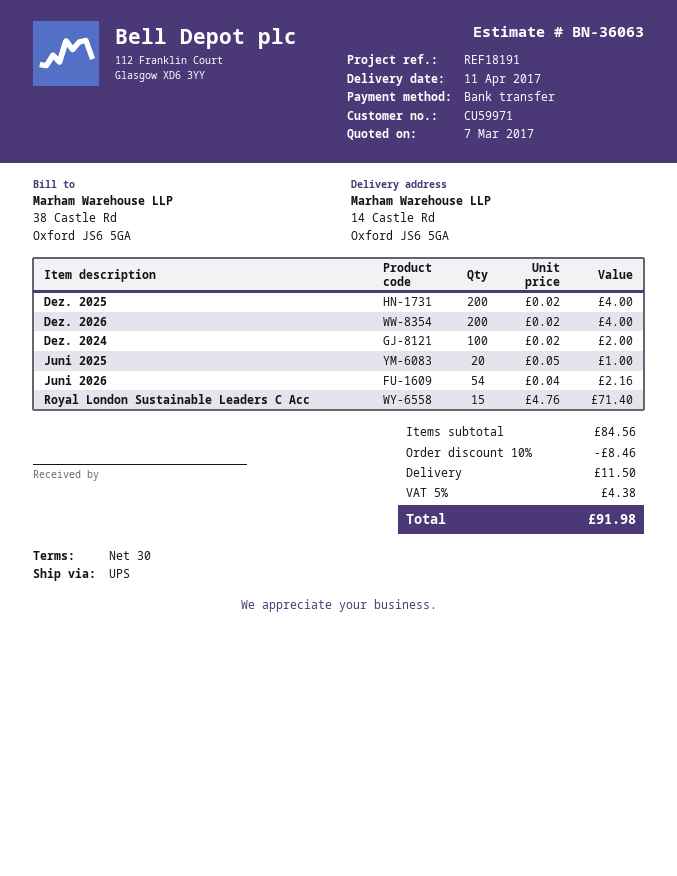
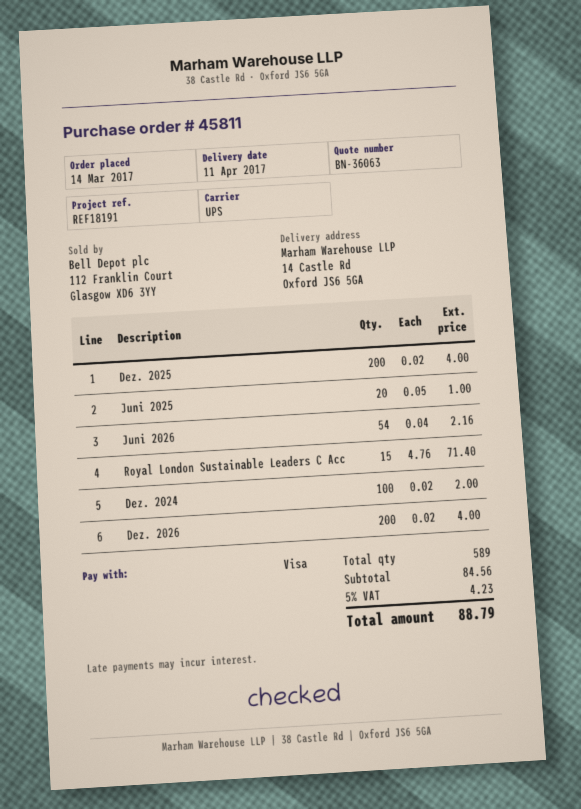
payment method: bank transfer -> Visa
discount: 10% = 8.46 -> none
shipping: 11.50 -> none
tax: 5% = 4.38 -> 5% = 4.23
total: 91.98 -> 88.79

